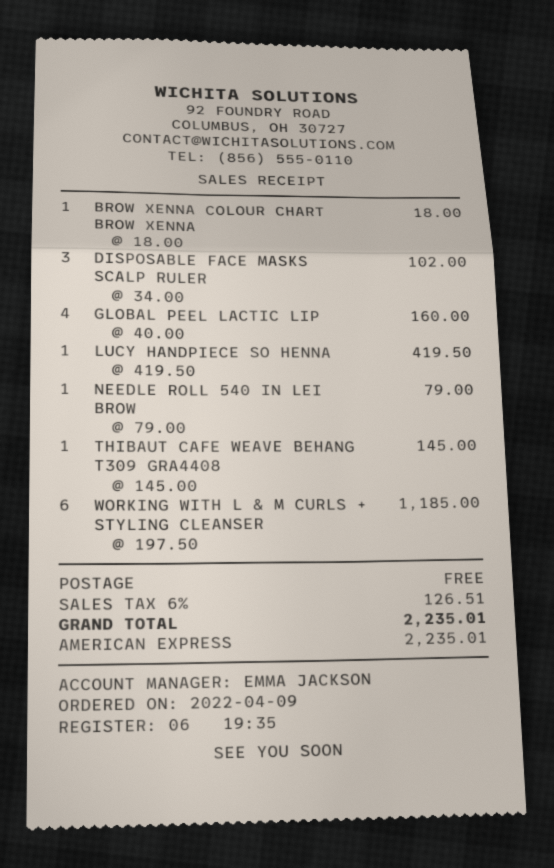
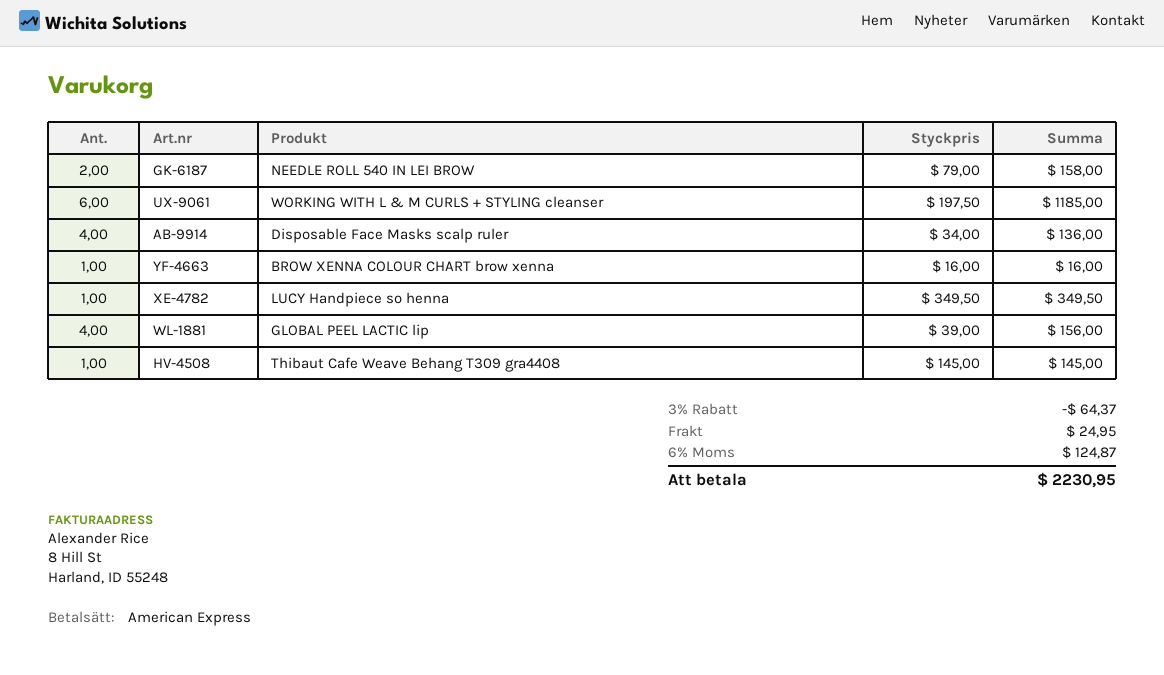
BROW XENNA COLOUR CHART BROW XENNA: 1 x 18.00 = 18.00 -> 1 x 16.00 = 16.00
DISPOSABLE FACE MASKS SCALP RULER: 3 x 34.00 = 102.00 -> 4 x 34.00 = 136.00
GLOBAL PEEL LACTIC LIP: 4 x 40.00 = 160.00 -> 4 x 39.00 = 156.00
LUCY HANDPIECE SO HENNA: 1 x 419.50 = 419.50 -> 1 x 349.50 = 349.50
NEEDLE ROLL 540 IN LEI BROW: 1 x 79.00 = 79.00 -> 2 x 79.00 = 158.00
discount: none -> 3% = 64.37
shipping: 0.00 -> 24.95
tax: 6% = 126.51 -> 6% = 124.87
total: 2235.01 -> 2230.95

